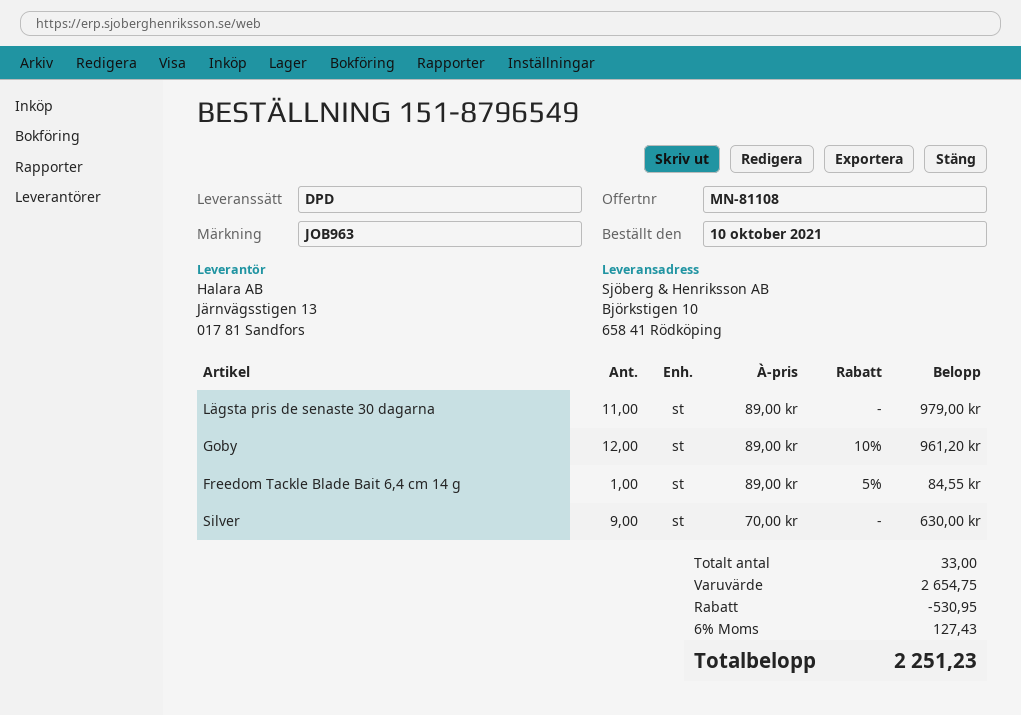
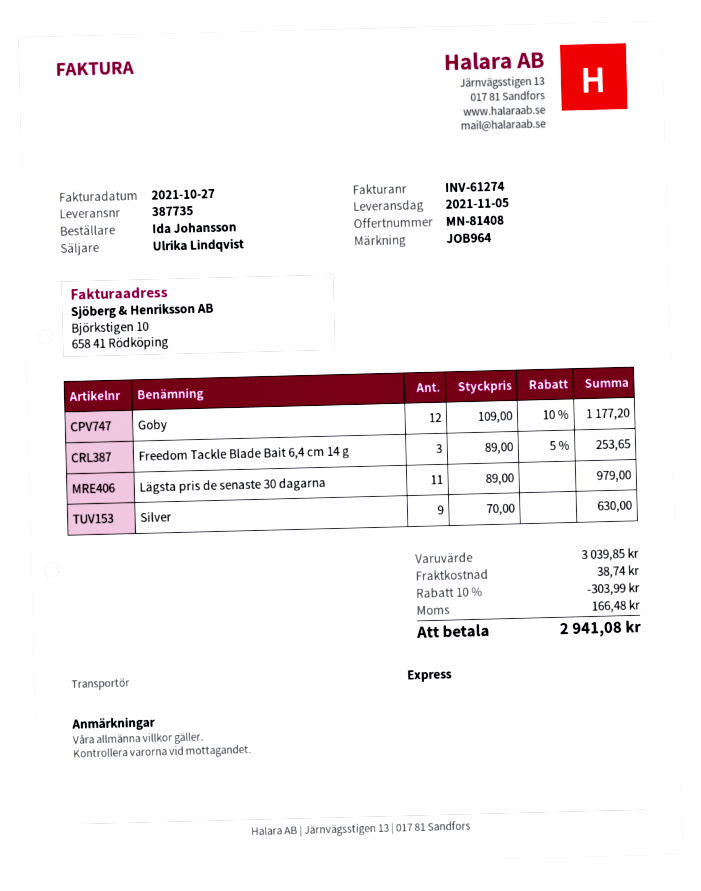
quote number: MN-81108 -> MN-81408
reference: JOB963 -> JOB964
shipping method: DPD -> express
Goby: 12 x 89.00 - 10% = 961.20 -> 12 x 109.00 - 10% = 1177.20
Freedom Tackle Blade Bait 6,4 cm 14 g: 1 x 89.00 - 5% = 84.55 -> 3 x 89.00 - 5% = 253.65
subtotal: 2654.75 -> 3039.85
discount: 530.95 -> 303.99
shipping: none -> 38.74
tax: 127.43 -> 166.48
total: 2251.23 -> 2941.08

